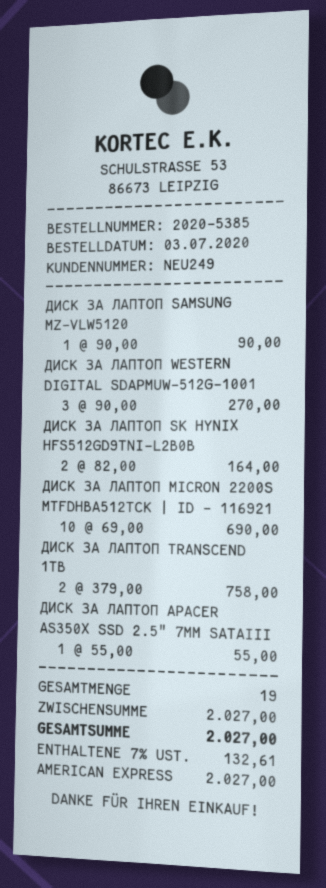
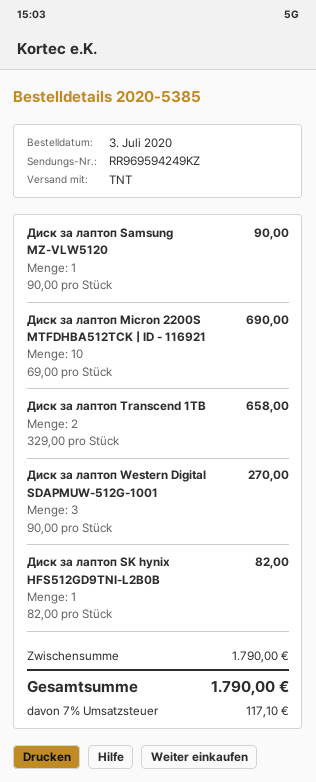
ДИСК ЗА ЛАПТОП SK HYNIX HFS512GD9TNI-L2B0B: 2 x 82.00 = 164.00 -> 1 x 82.00 = 82.00
ДИСК ЗА ЛАПТОП TRANSCEND 1TB: 2 x 379.00 = 758.00 -> 2 x 329.00 = 658.00
ДИСК ЗА ЛАПТОП APACER AS350X SSD 2.5" 7MM SATAIII: 1 x 55.00 = 55.00 -> none
subtotal: 2027.00 -> 1790.00
tax: 7% = 132.61 -> 7% = 117.10
total: 2027.00 -> 1790.00

